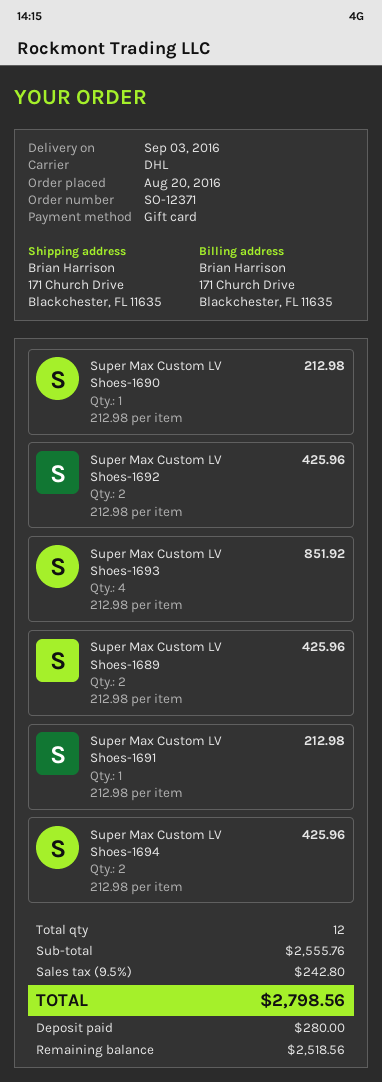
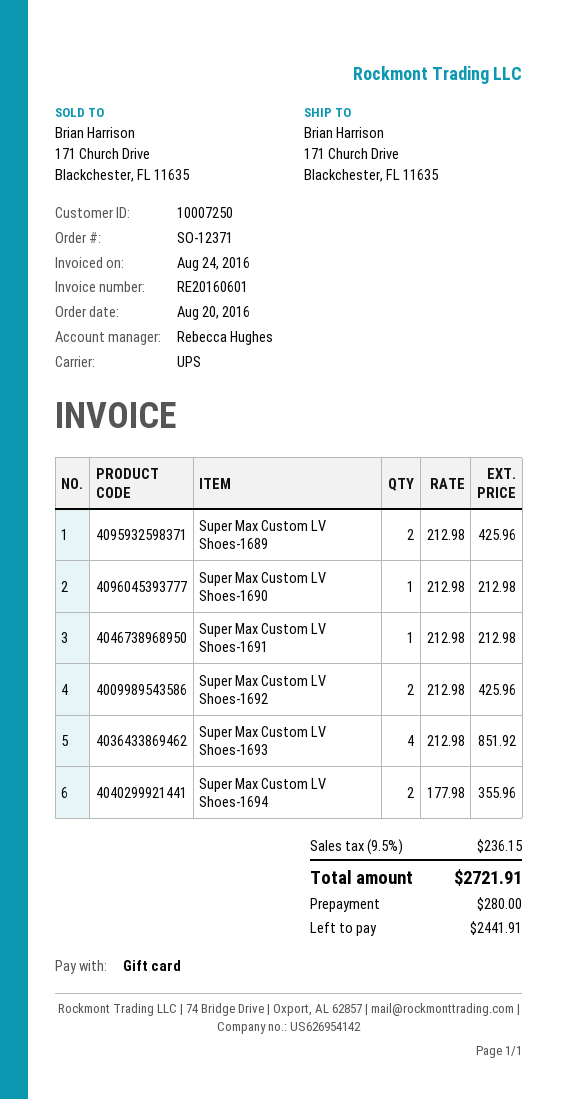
shipping method: DHL -> UPS
Super Max Custom LV Shoes-1694: 2 x 212.98 = 425.96 -> 2 x 177.98 = 355.96
tax: 9.5% = 242.80 -> 9.5% = 236.15
total: 2798.56 -> 2721.91
balance: 2518.56 -> 2441.91

